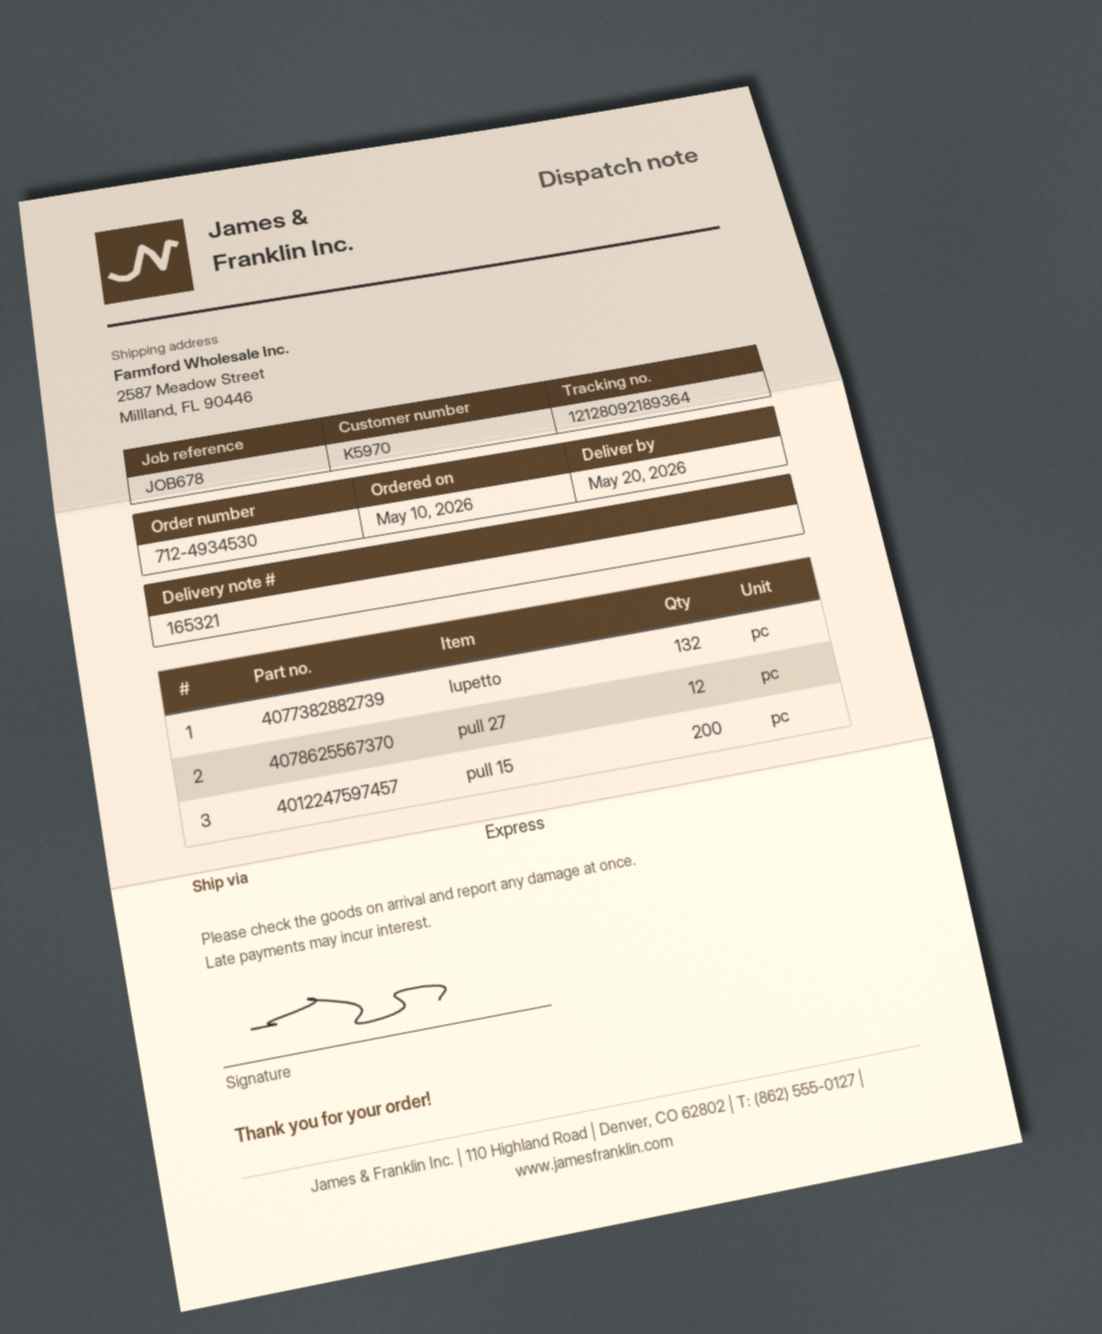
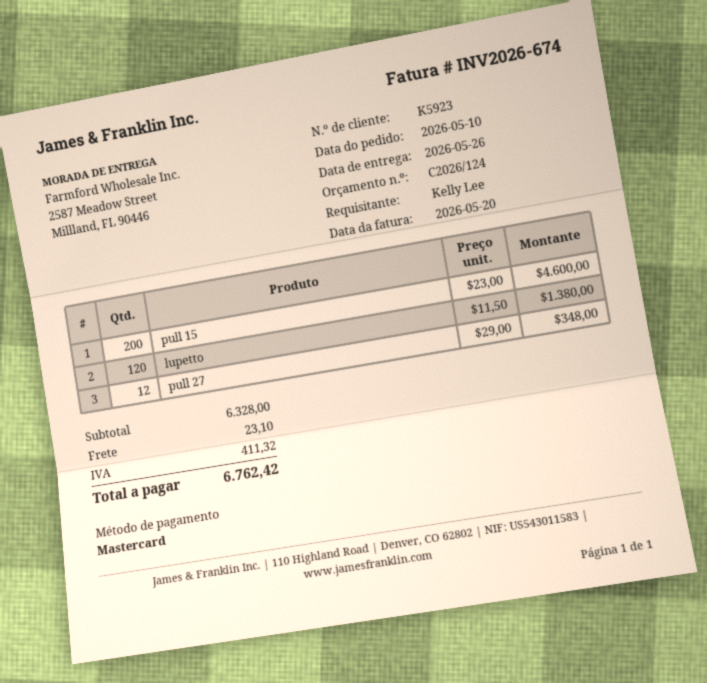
delivery date: 2026-05-20 -> 2026-05-26
customer number: K5970 -> K5923
lupetto: 132 -> 120

